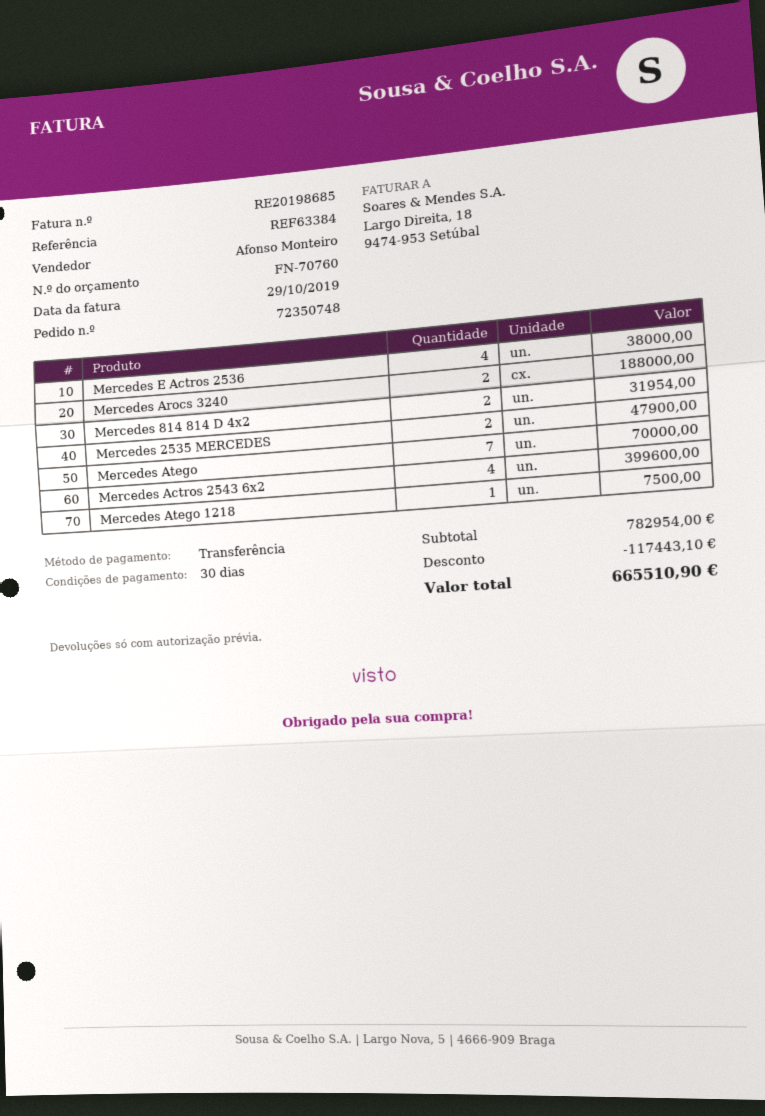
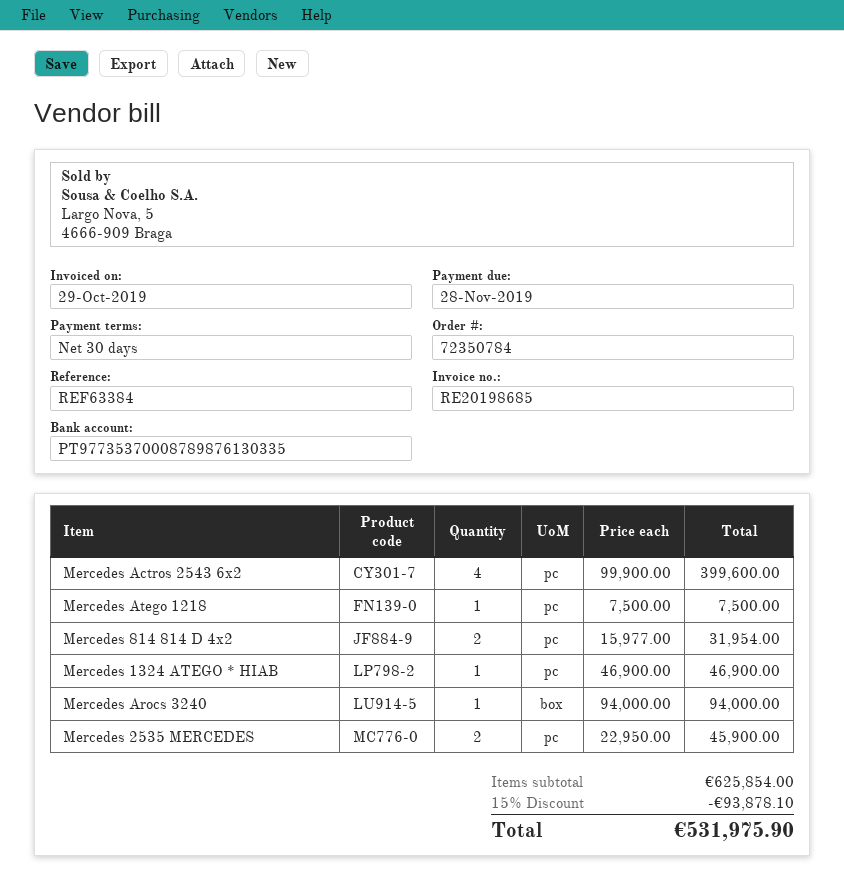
order number: 72350748 -> 72350784
Mercedes E Actros 2536: 4 for 38000.00 -> none
Mercedes Arocs 3240: 2 for 188000.00 -> 1 for 94000.00
Mercedes 2535 MERCEDES: 2 for 47900.00 -> 2 for 45900.00
Mercedes Atego: 7 for 70000.00 -> none
Mercedes 1324 ATEGO * HIAB: none -> 1 for 46900.00
subtotal: 782954.00 -> 625854.00
discount: 117443.10 -> 93878.10
total: 665510.90 -> 531975.90

